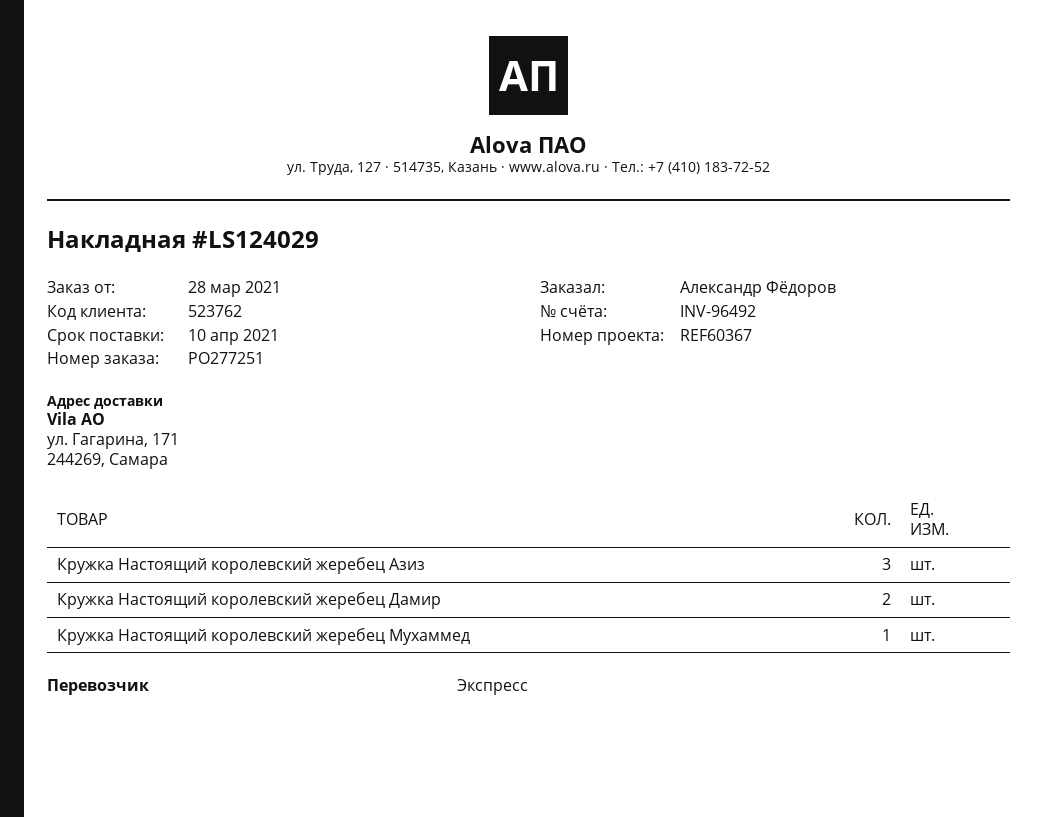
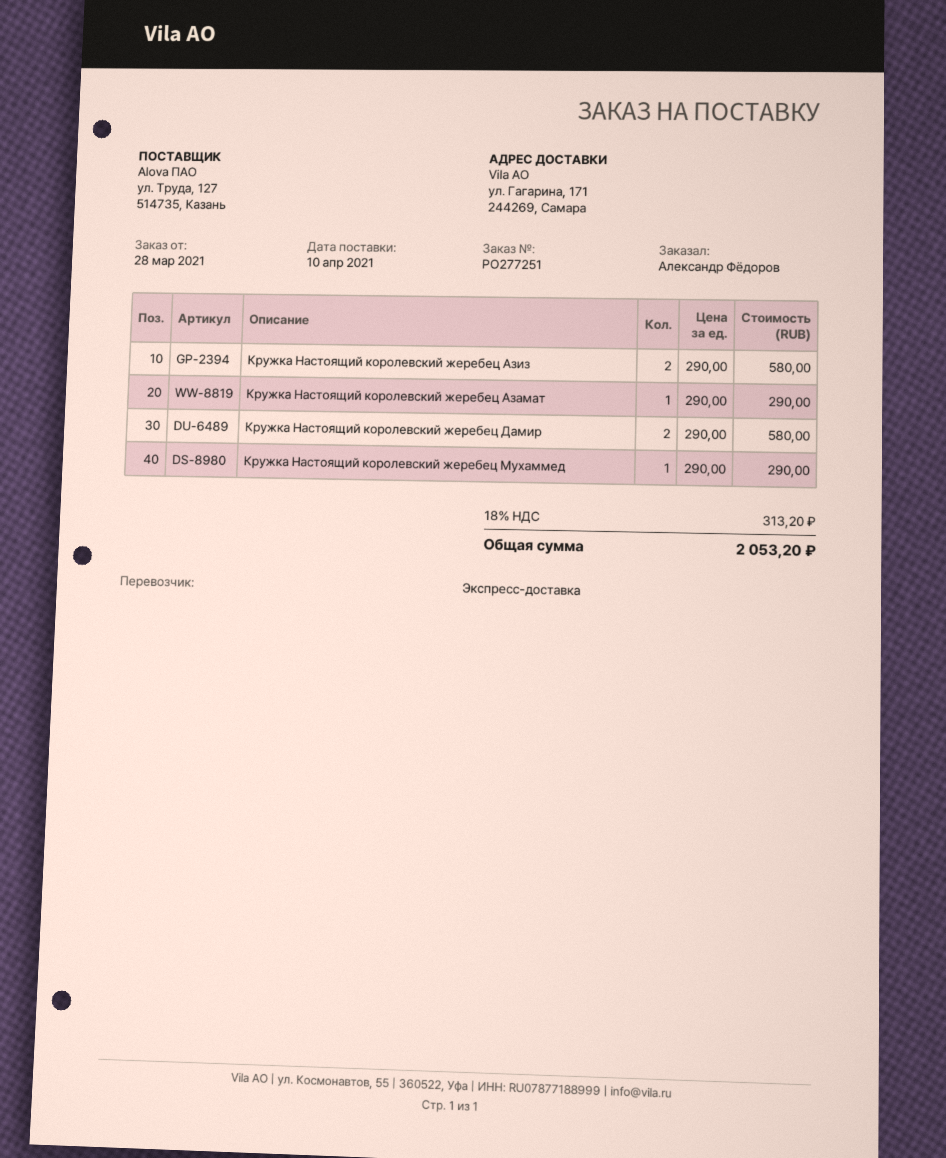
Кружка Настоящий королевский жеребец Азиз: 3 -> 2
Кружка Настоящий королевский жеребец Азамат: none -> 1

